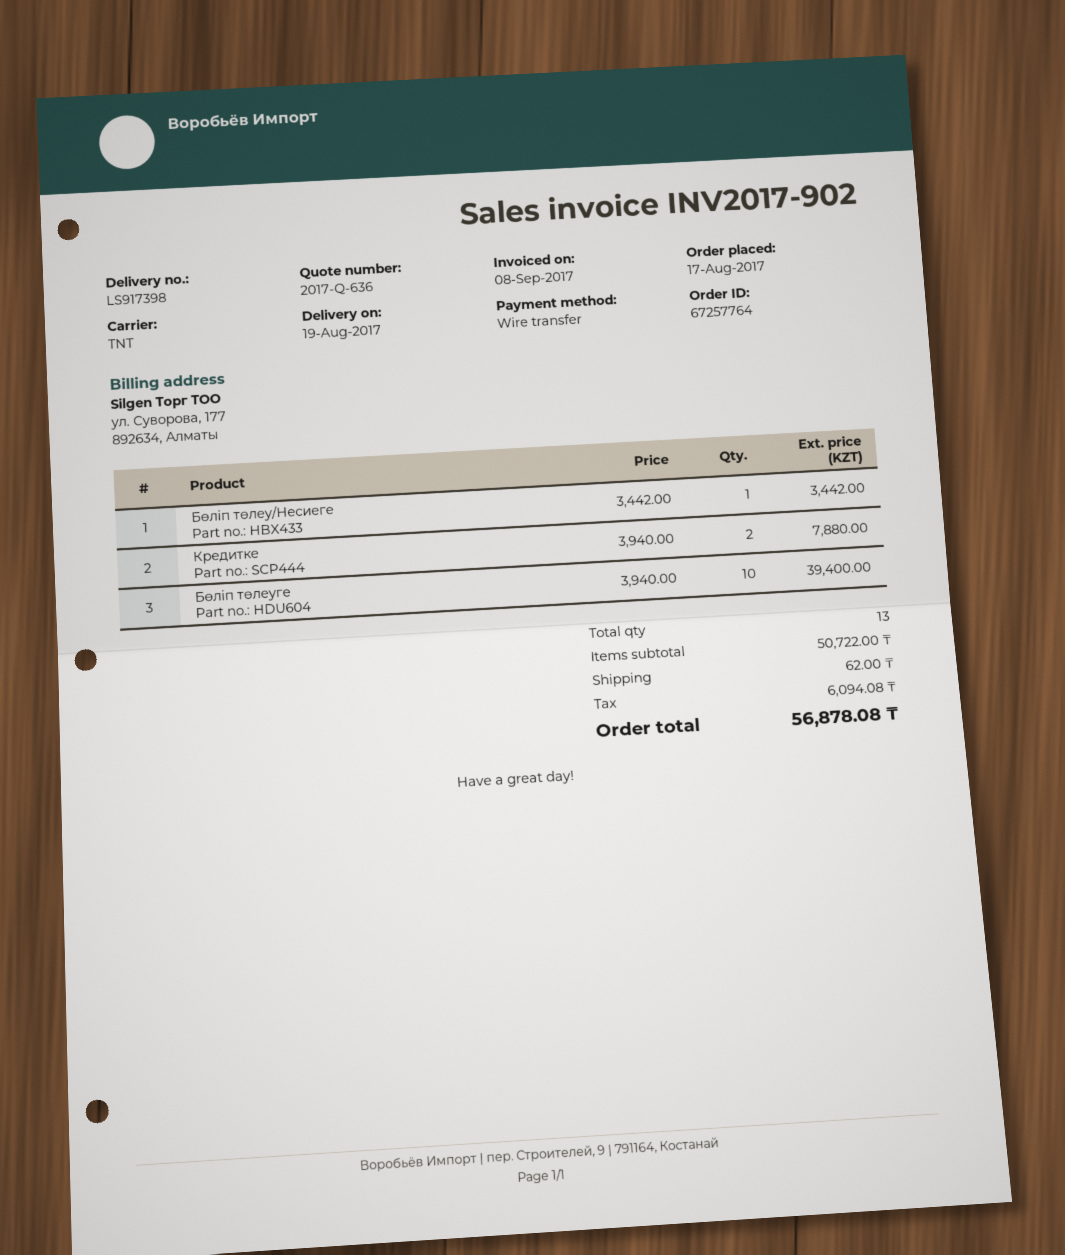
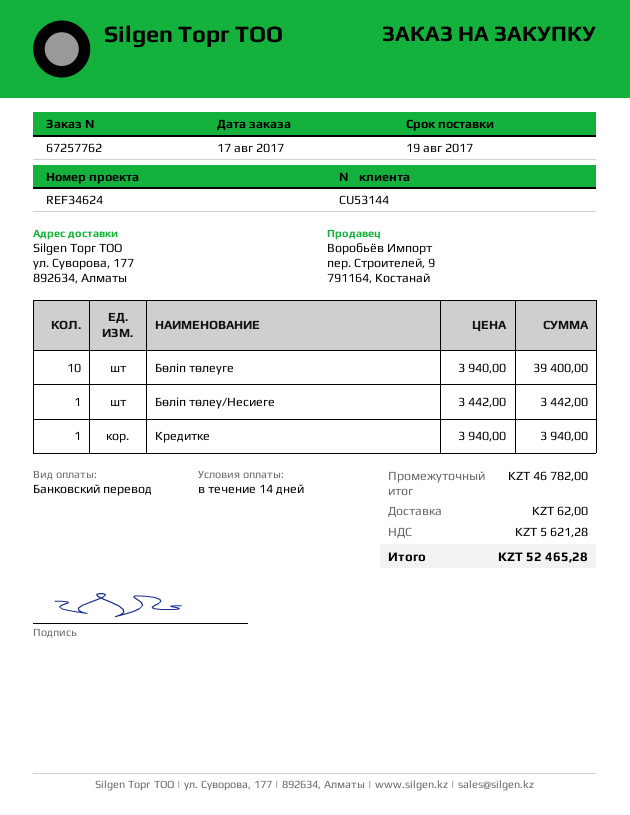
order number: 67257764 -> 67257762
Кредитке: 2 x 3940.00 = 7880.00 -> 1 x 3940.00 = 3940.00
subtotal: 50722.00 -> 46782.00
tax: 6094.08 -> 5621.28
total: 56878.08 -> 52465.28

